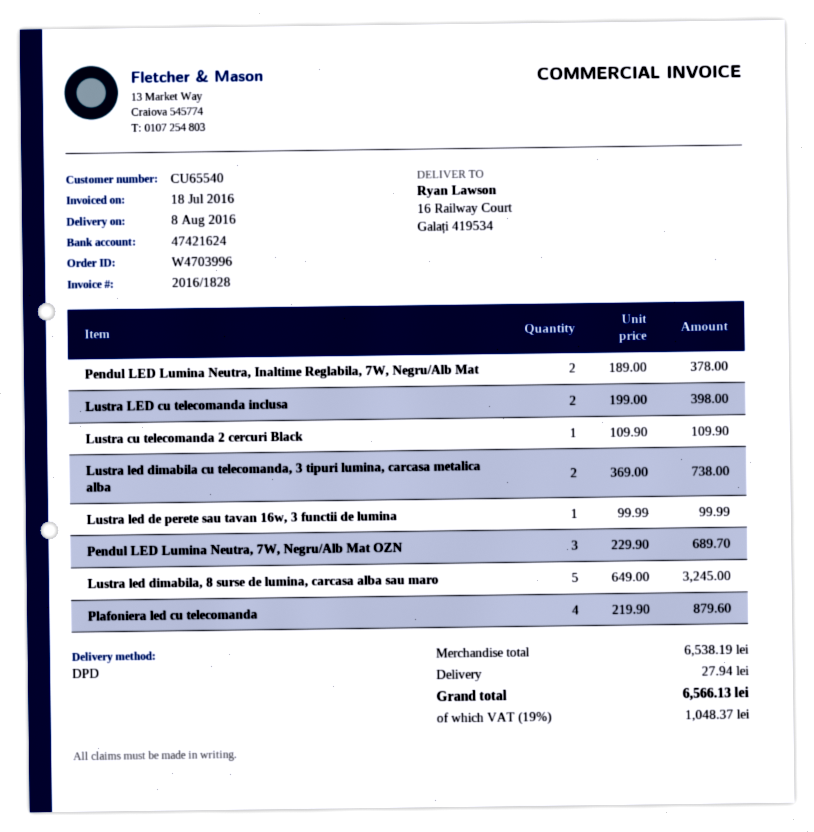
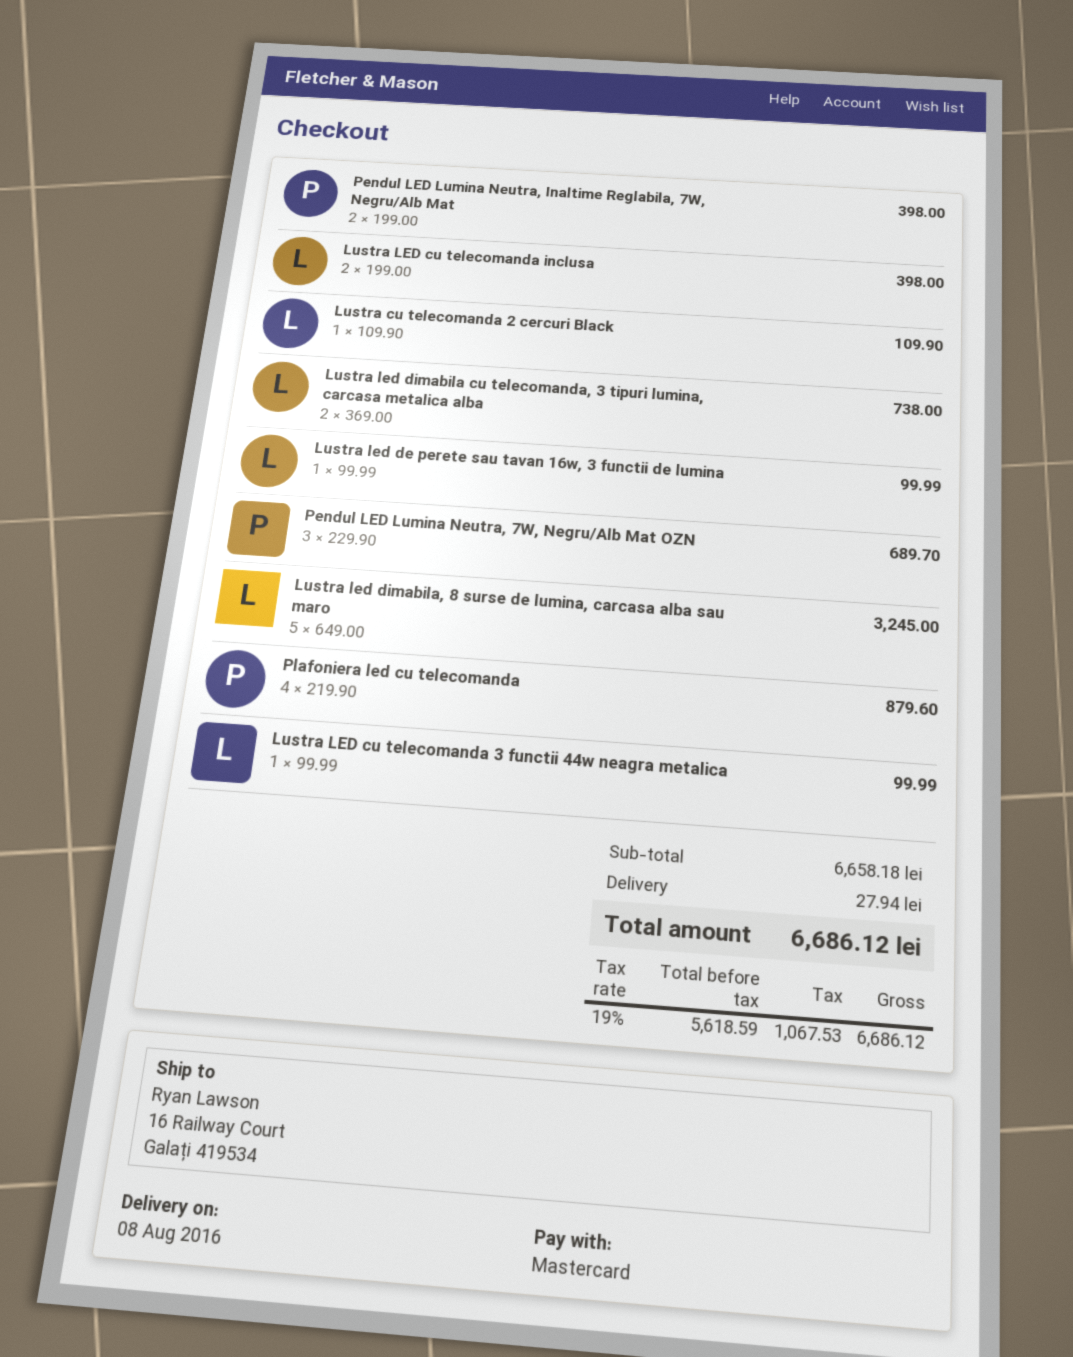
Pendul LED Lumina Neutra, Inaltime Reglabila, 7W, Negru/Alb Mat: 2 x 189.00 = 378.00 -> 2 x 199.00 = 398.00
Lustra LED cu telecomanda 3 functii 44w neagra metalica: none -> 1 x 99.99 = 99.99
subtotal: 6538.19 -> 6658.18
tax: 19% = 1048.37 -> 19% = 1067.53
total: 6566.13 -> 6686.12

